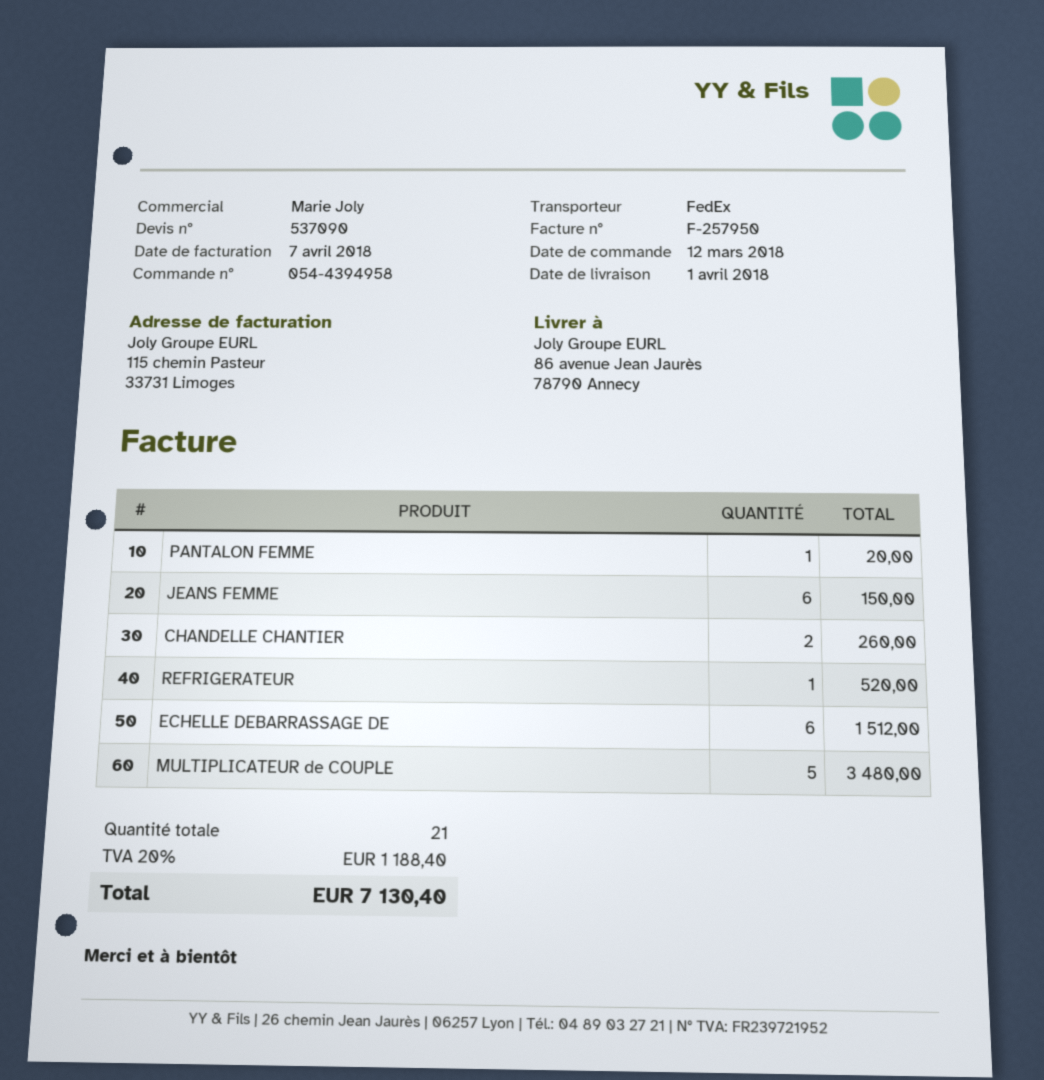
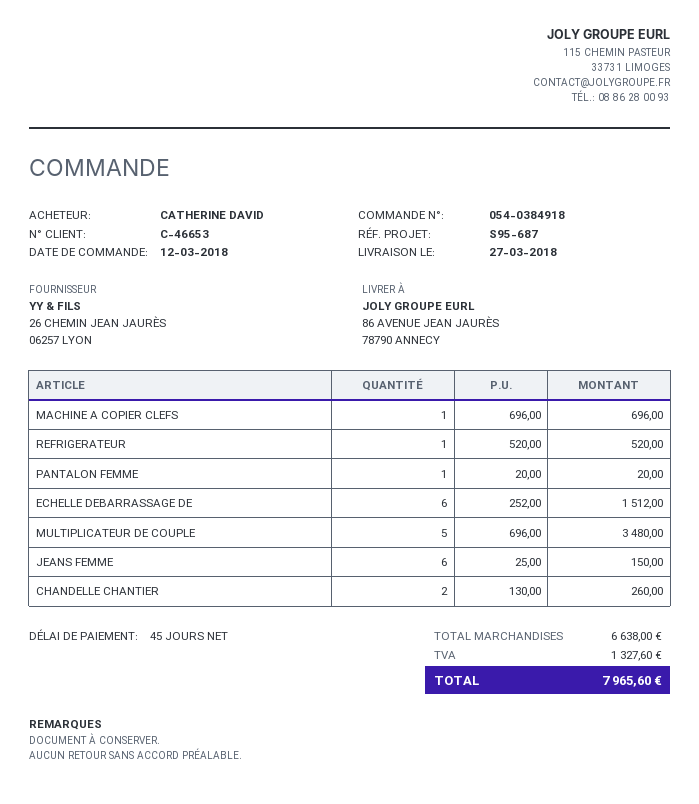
order number: 054-4394958 -> 054-0384918
delivery date: 2018-04-01 -> 2018-03-27
MACHINE A COPIER CLEFS: none -> 1 for 696.00
tax: 1188.40 -> 1327.60
total: 7130.40 -> 7965.60

